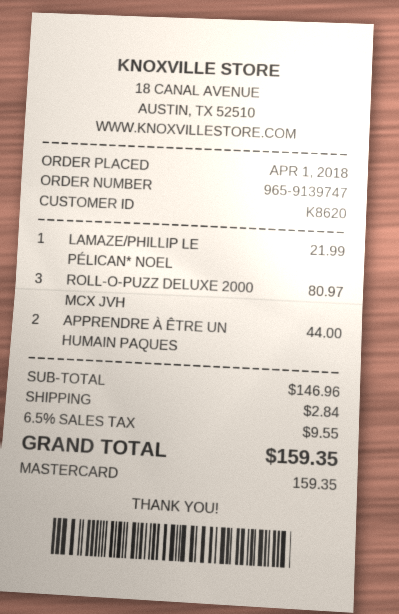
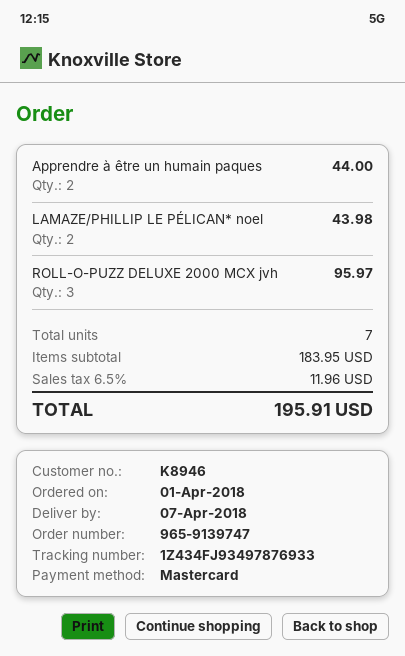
customer number: K8620 -> K8946
LAMAZE/PHILLIP LE PÉLICAN* NOEL: 1 for 21.99 -> 2 for 43.98
ROLL-O-PUZZ DELUXE 2000 MCX JVH: 3 for 80.97 -> 3 for 95.97
subtotal: 146.96 -> 183.95
shipping: 2.84 -> none
tax: 6.5% = 9.55 -> 6.5% = 11.96
total: 159.35 -> 195.91

